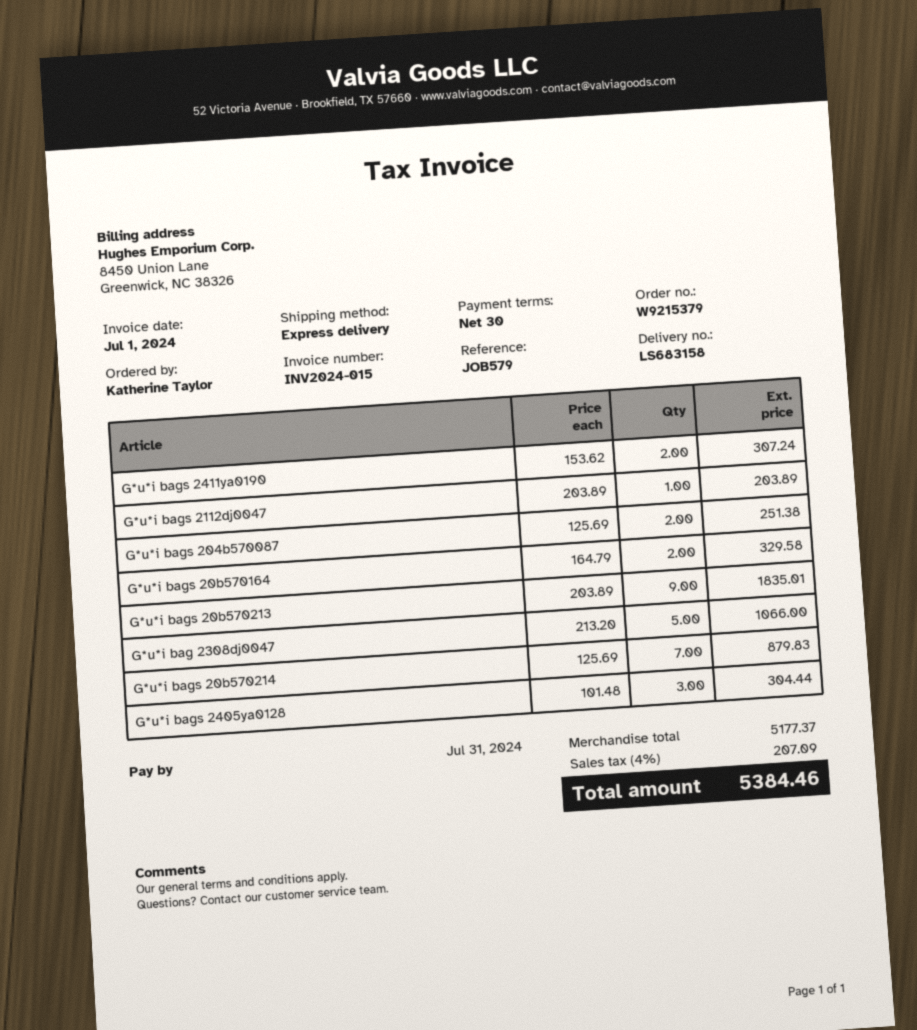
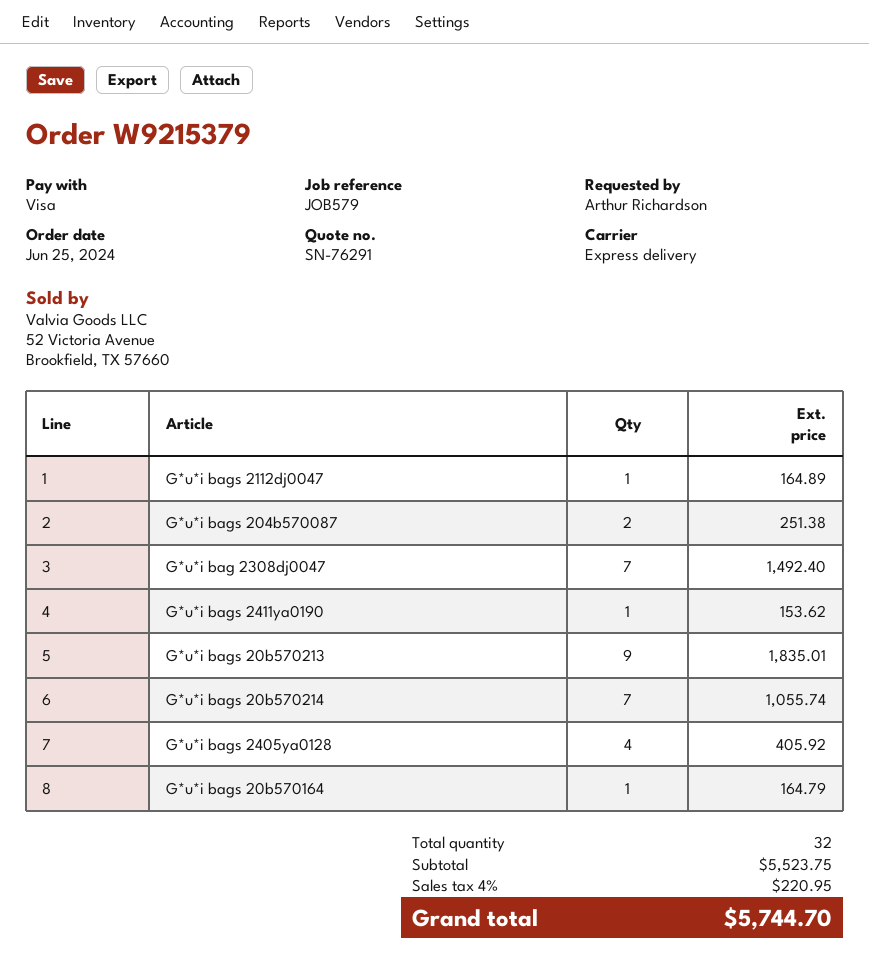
ordered by: Katherine Taylor -> Arthur Richardson
G*u*i bags 2411ya0190: 2 for 307.24 -> 1 for 153.62
G*u*i bags 2112dj0047: 1 for 203.89 -> 1 for 164.89
G*u*i bags 20b570164: 2 for 329.58 -> 1 for 164.79
G*u*i bag 2308dj0047: 5 for 1066.00 -> 7 for 1492.40
G*u*i bags 20b570214: 7 for 879.83 -> 7 for 1055.74
G*u*i bags 2405ya0128: 3 for 304.44 -> 4 for 405.92
subtotal: 5177.37 -> 5523.75
tax: 4% = 207.09 -> 4% = 220.95
total: 5384.46 -> 5744.70

